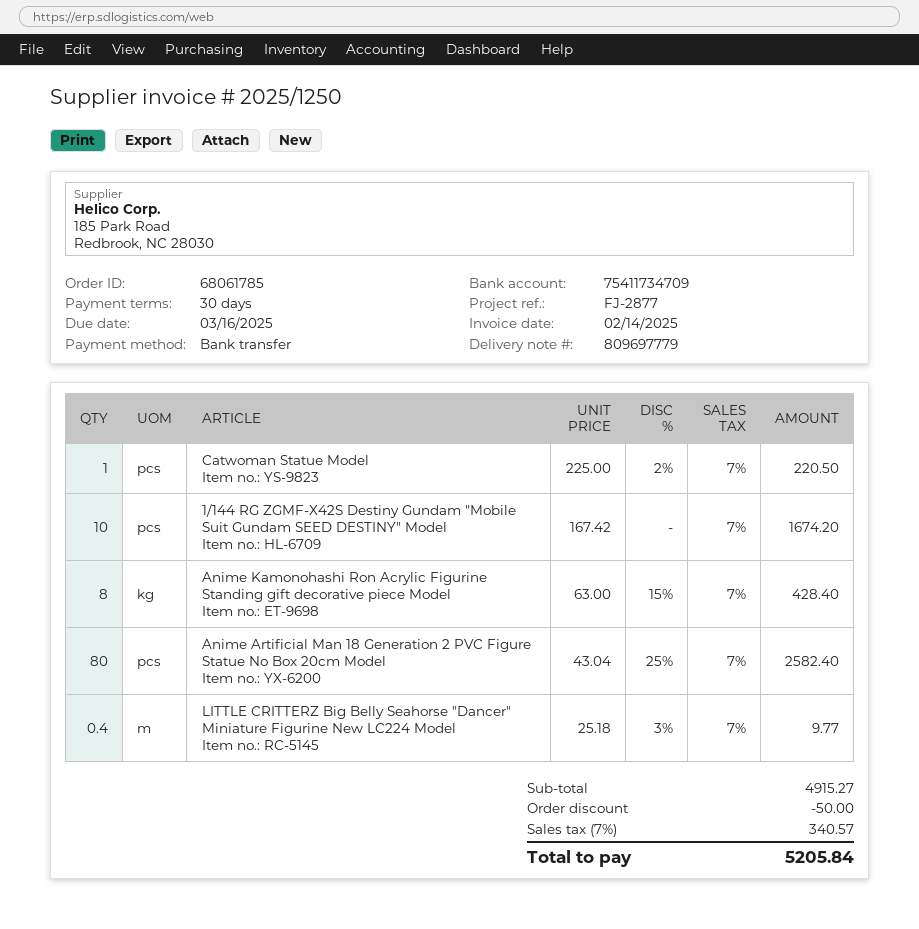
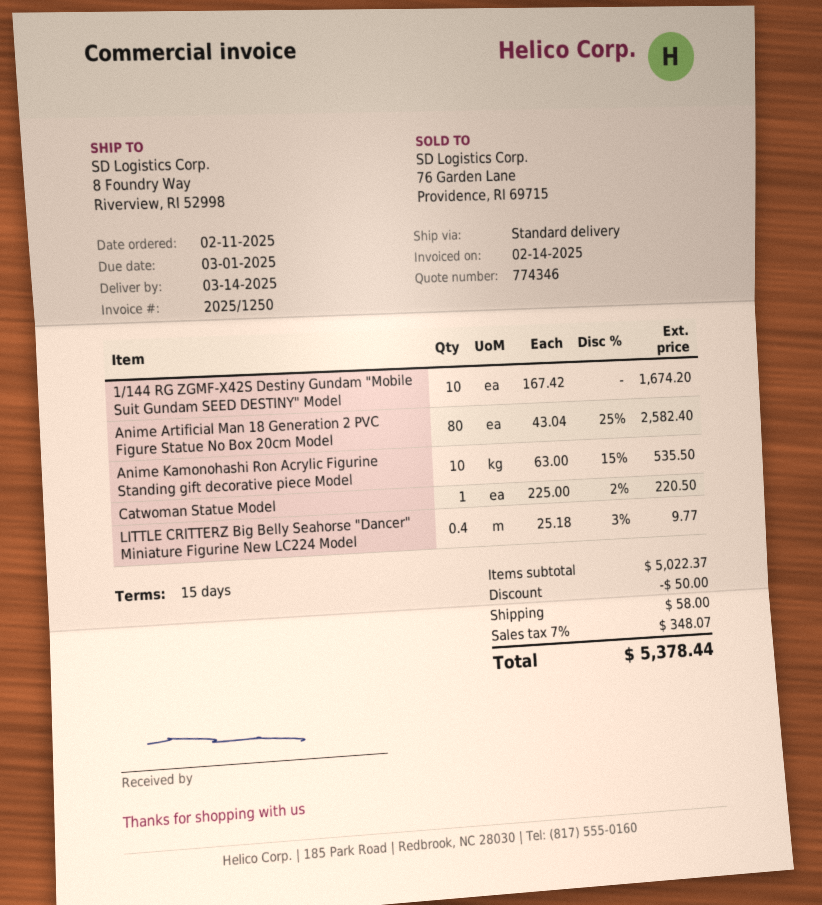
payment terms: 30 days -> 15 days
due date: 2025-03-16 -> 2025-03-01
Anime Kamonohashi Ron Acrylic Figurine Standing gift decorative piece Model: 8 x 63.00 - 15% = 428.40 -> 10 x 63.00 - 15% = 535.50
subtotal: 4915.27 -> 5022.37
shipping: none -> 58.00
tax: 7% = 340.57 -> 7% = 348.07
total: 5205.84 -> 5378.44

